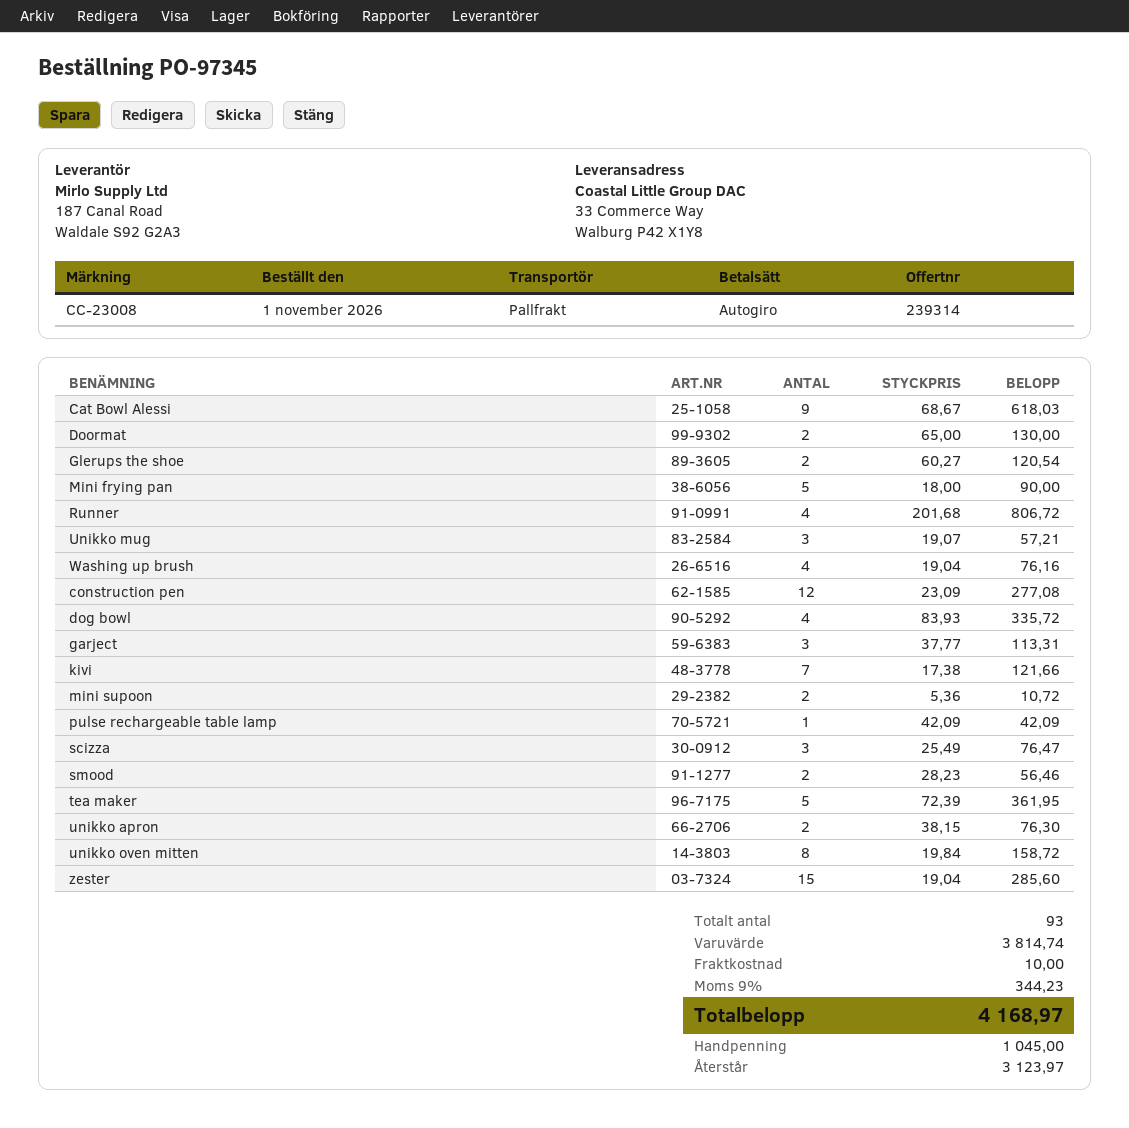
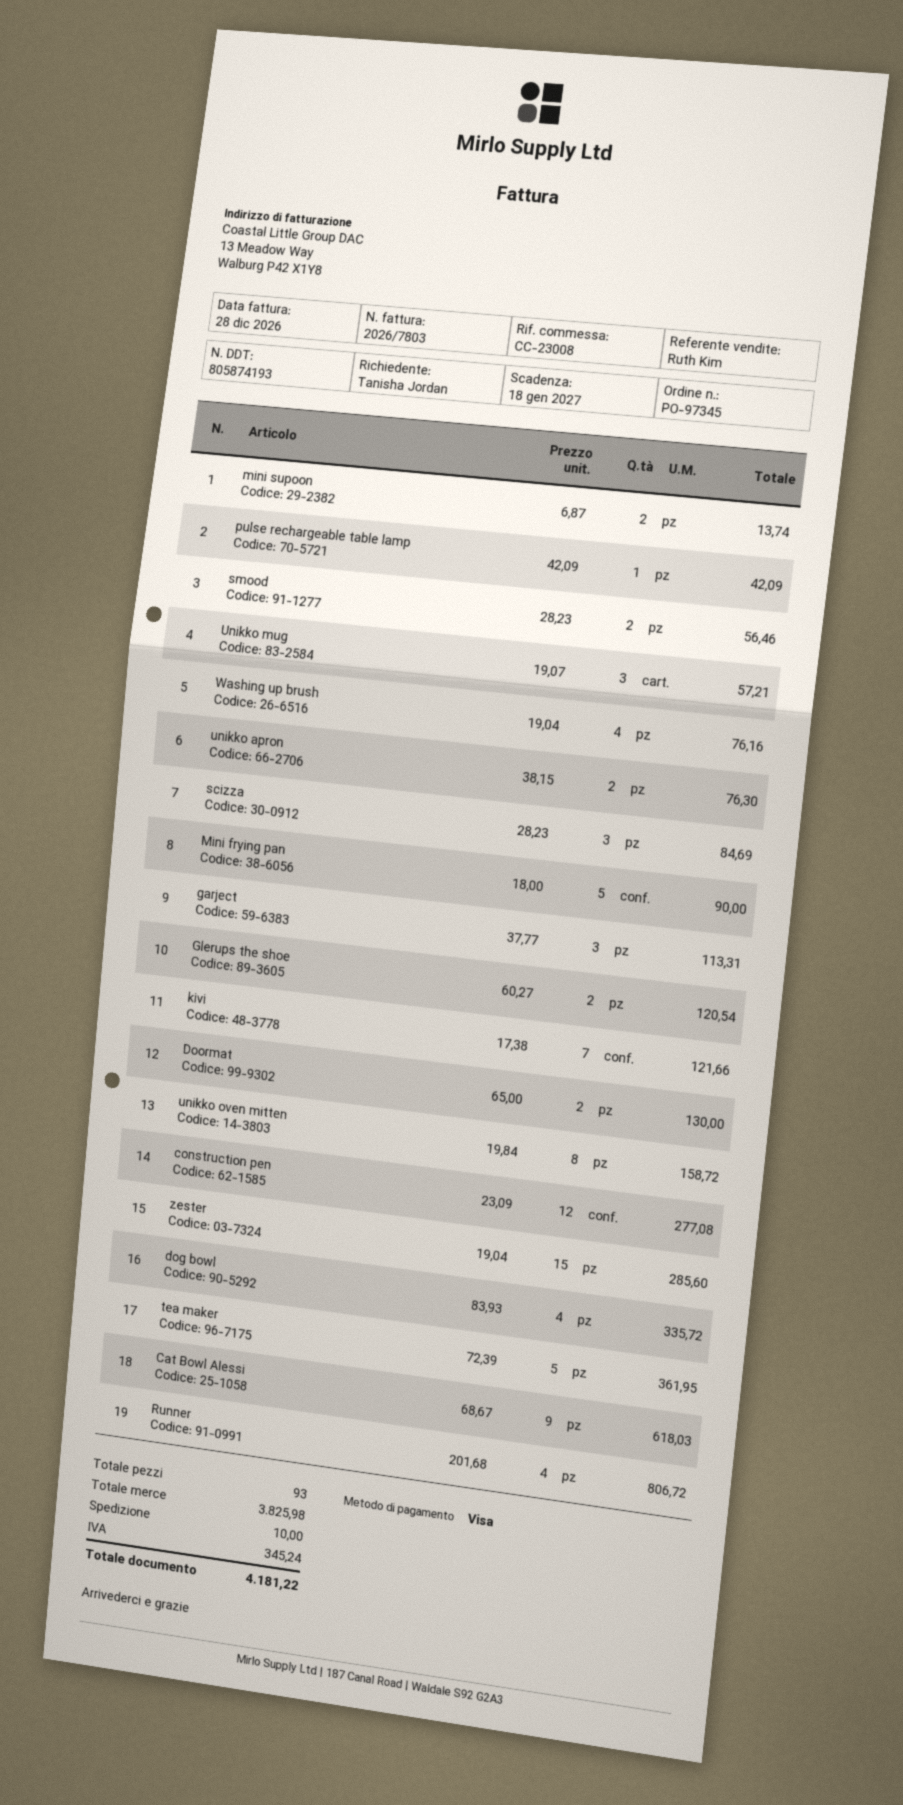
payment method: direct debit -> Visa
mini supoon: 2 x 5.36 = 10.72 -> 2 x 6.87 = 13.74
scizza: 3 x 25.49 = 76.47 -> 3 x 28.23 = 84.69
subtotal: 3814.74 -> 3825.98
tax: 344.23 -> 345.24
total: 4168.97 -> 4181.22

